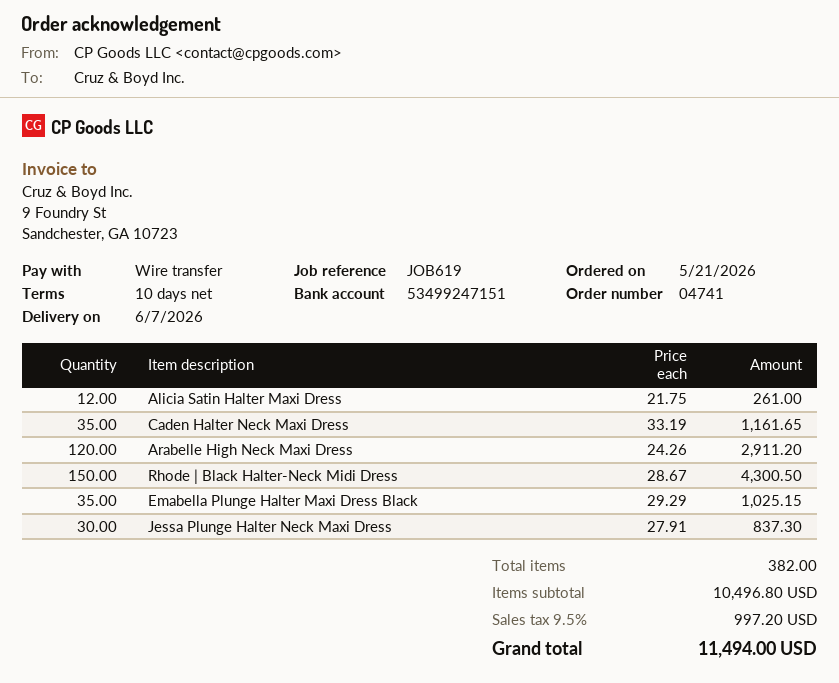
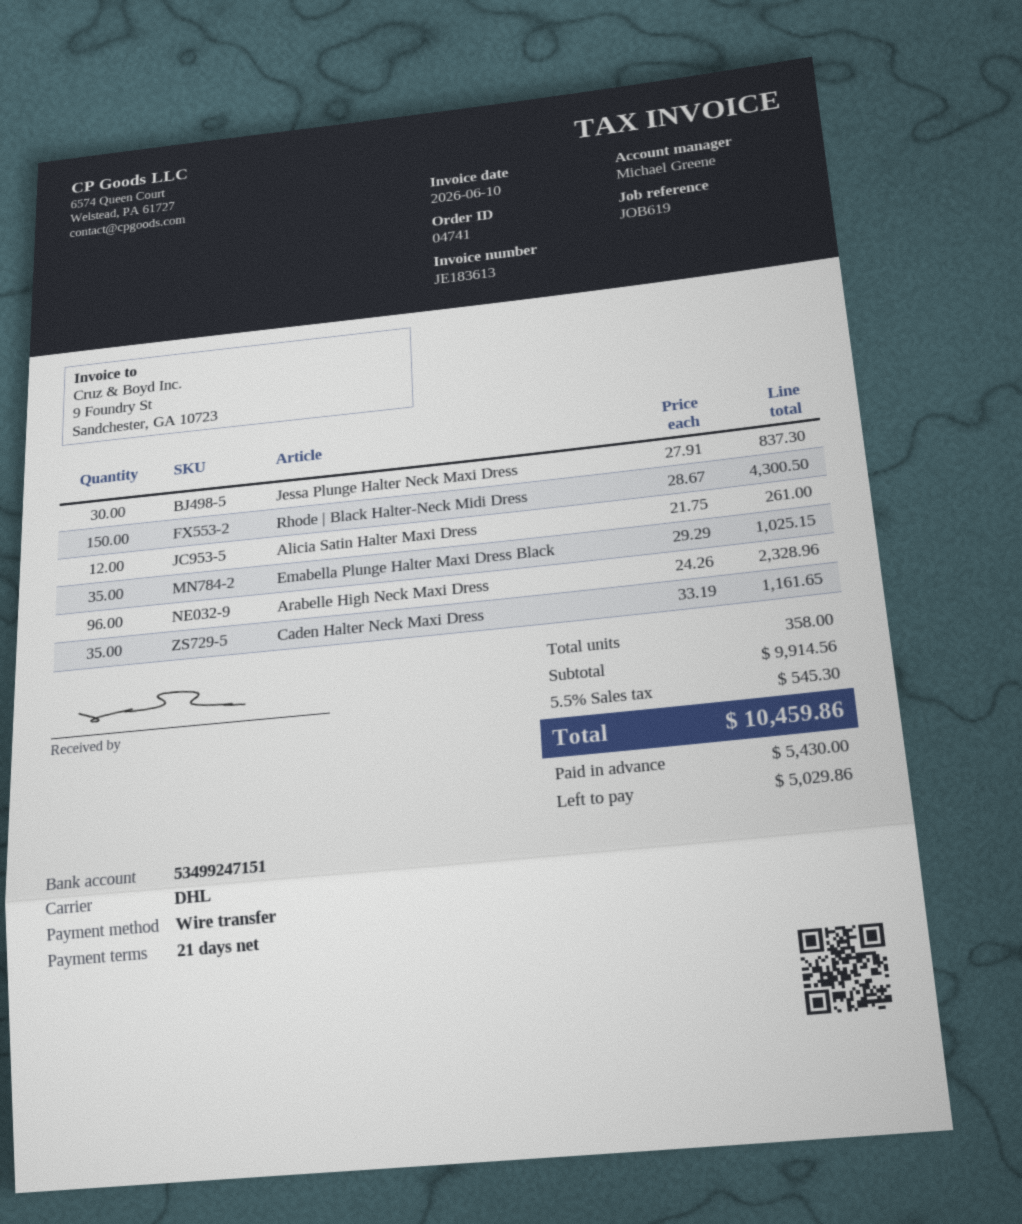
payment terms: 10 days -> 21 days
Arabelle High Neck Maxi Dress: 120 x 24.26 = 2911.20 -> 96 x 24.26 = 2328.96
total quantity: 382 -> 358
subtotal: 10496.80 -> 9914.56
tax: 9.5% = 997.20 -> 5.5% = 545.30
total: 11494.00 -> 10459.86

